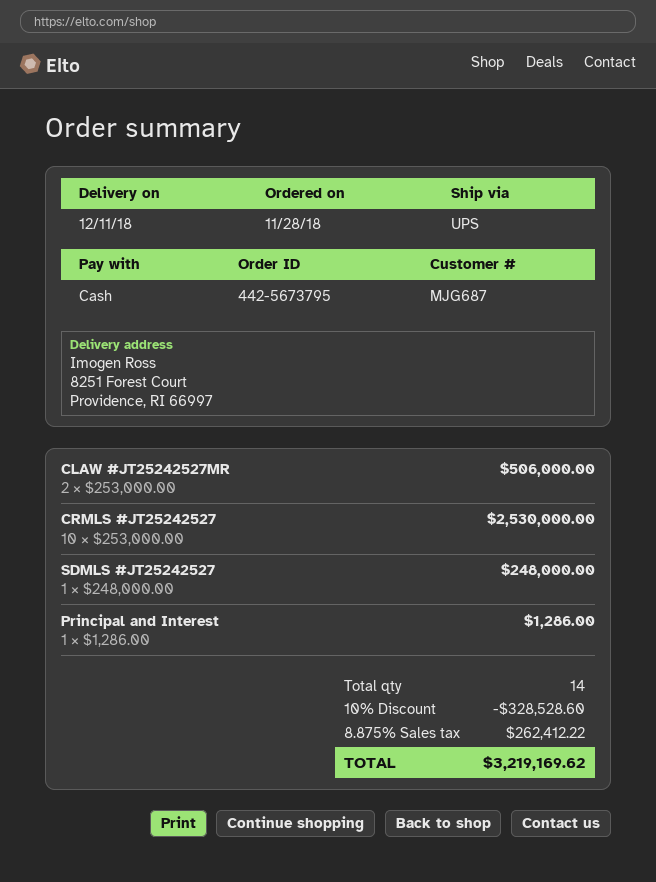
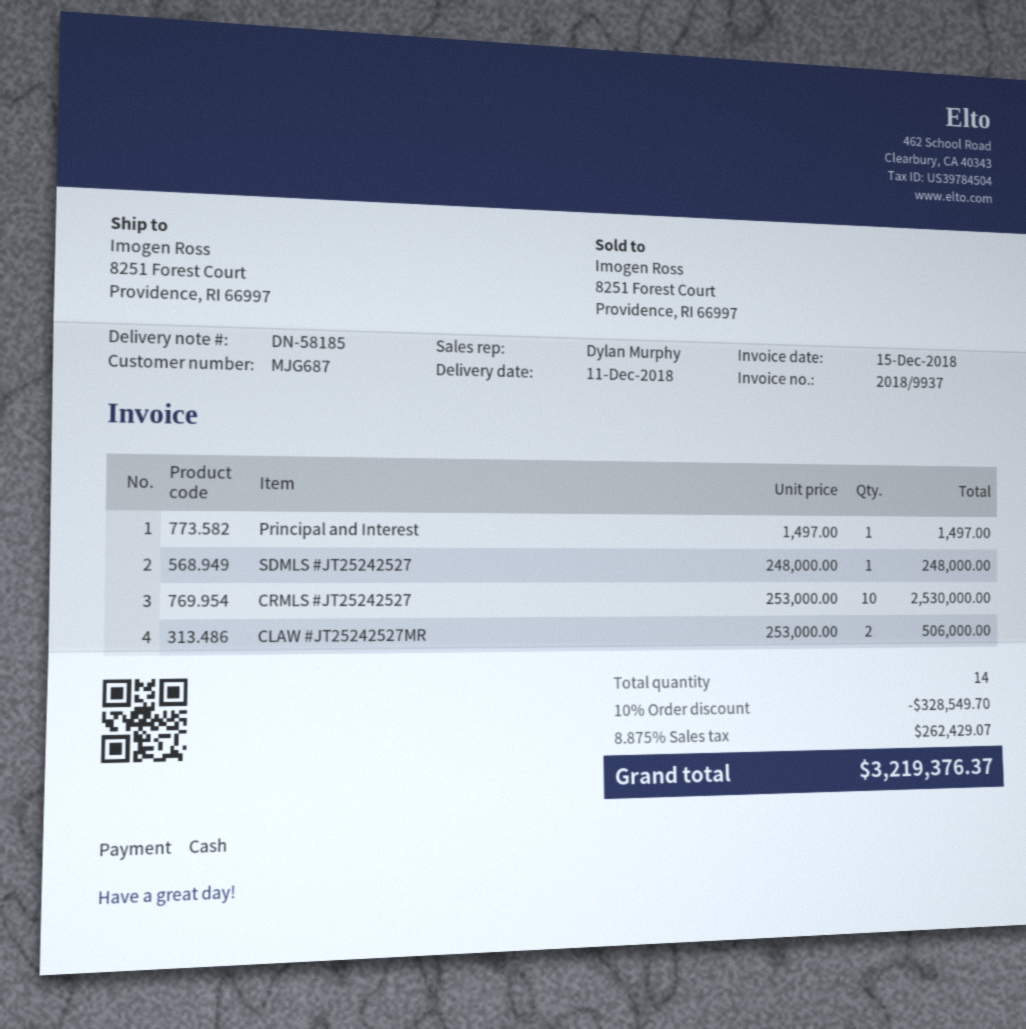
Principal and Interest: 1 x 1286.00 = 1286.00 -> 1 x 1497.00 = 1497.00
discount: 10% = 328528.60 -> 10% = 328549.70
tax: 8.875% = 262412.22 -> 8.875% = 262429.07
total: 3219169.62 -> 3219376.37

